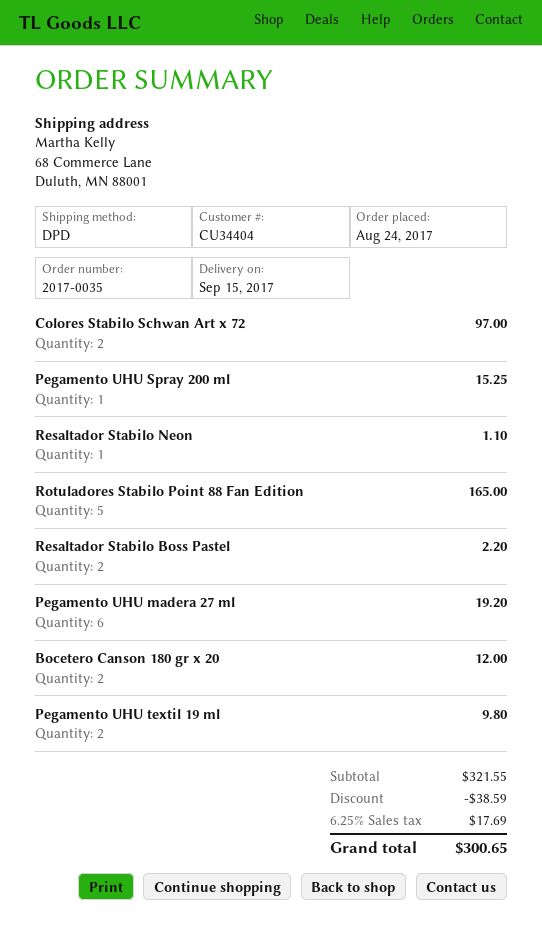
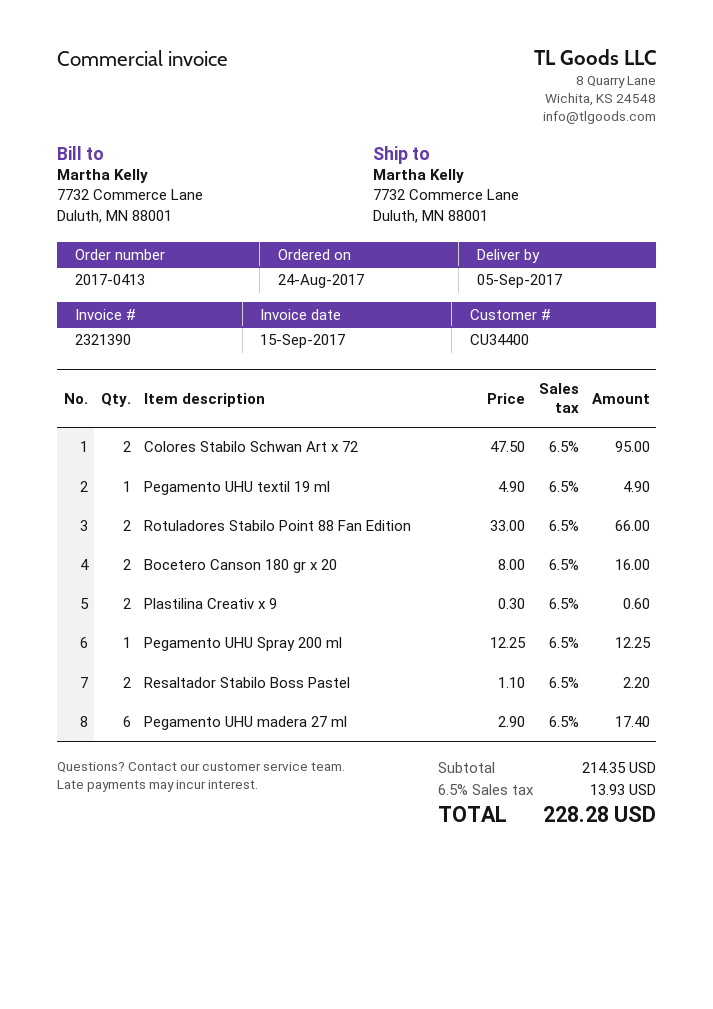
order number: 2017-0035 -> 2017-0413
delivery date: 2017-09-15 -> 2017-09-05
customer number: CU34404 -> CU34400
ship to: 68 Commerce Lane, Duluth, MN 88001 -> 7732 Commerce Lane, Duluth, MN 88001
Colores Stabilo Schwan Art x 72: 2 for 97.00 -> 2 for 95.00
Pegamento UHU Spray 200 ml: 1 for 15.25 -> 1 for 12.25
Resaltador Stabilo Neon: 1 for 1.10 -> none
Rotuladores Stabilo Point 88 Fan Edition: 5 for 165.00 -> 2 for 66.00
Pegamento UHU madera 27 ml: 6 for 19.20 -> 6 for 17.40
Bocetero Canson 180 gr x 20: 2 for 12.00 -> 2 for 16.00
Pegamento UHU textil 19 ml: 2 for 9.80 -> 1 for 4.90
Plastilina Creativ x 9: none -> 2 for 0.60
subtotal: 321.55 -> 214.35
discount: 38.59 -> none
tax: 6.25% = 17.69 -> 6.5% = 13.93
total: 300.65 -> 228.28

